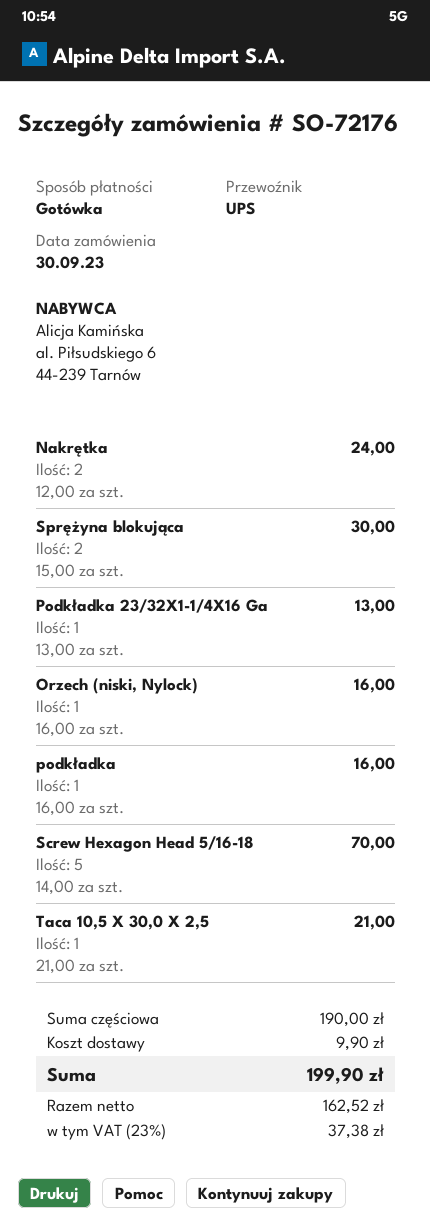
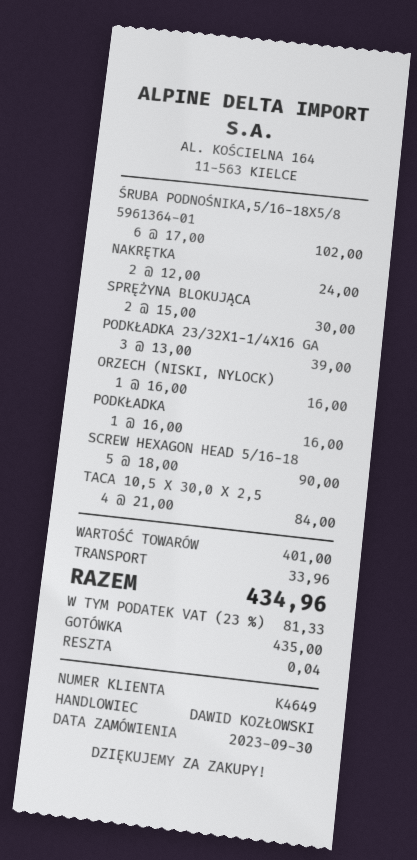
Podkładka 23/32X1-1/4X16 Ga: 1 x 13.00 = 13.00 -> 3 x 13.00 = 39.00
Screw Hexagon Head 5/16-18: 5 x 14.00 = 70.00 -> 5 x 18.00 = 90.00
Taca 10,5 X 30,0 X 2,5: 1 x 21.00 = 21.00 -> 4 x 21.00 = 84.00
ŚRUBA PODNOŚNIKA,5/16-18X5/8 5961364-01: none -> 6 x 17.00 = 102.00
subtotal: 190.00 -> 401.00
shipping: 9.90 -> 33.96
tax: 23% = 37.38 -> 23% = 81.33
total: 199.90 -> 434.96

